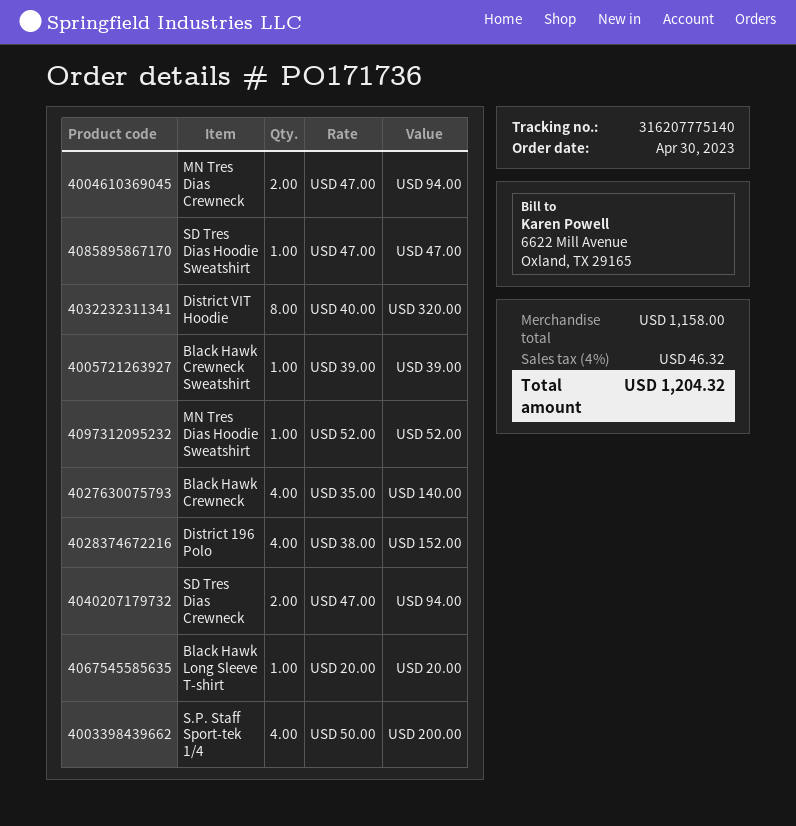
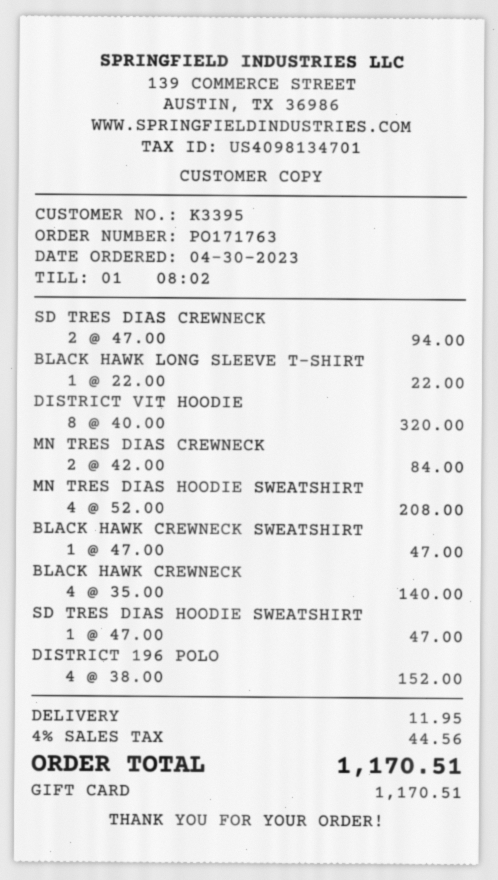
order number: PO171736 -> PO171763
MN Tres Dias Crewneck: 2 x 47.00 = 94.00 -> 2 x 42.00 = 84.00
Black Hawk Crewneck Sweatshirt: 1 x 39.00 = 39.00 -> 1 x 47.00 = 47.00
MN Tres Dias Hoodie Sweatshirt: 1 x 52.00 = 52.00 -> 4 x 52.00 = 208.00
Black Hawk Long Sleeve T-shirt: 1 x 20.00 = 20.00 -> 1 x 22.00 = 22.00
S.P. Staff Sport-tek 1/4: 4 x 50.00 = 200.00 -> none
shipping: none -> 11.95
tax: 4% = 46.32 -> 4% = 44.56
total: 1204.32 -> 1170.51

